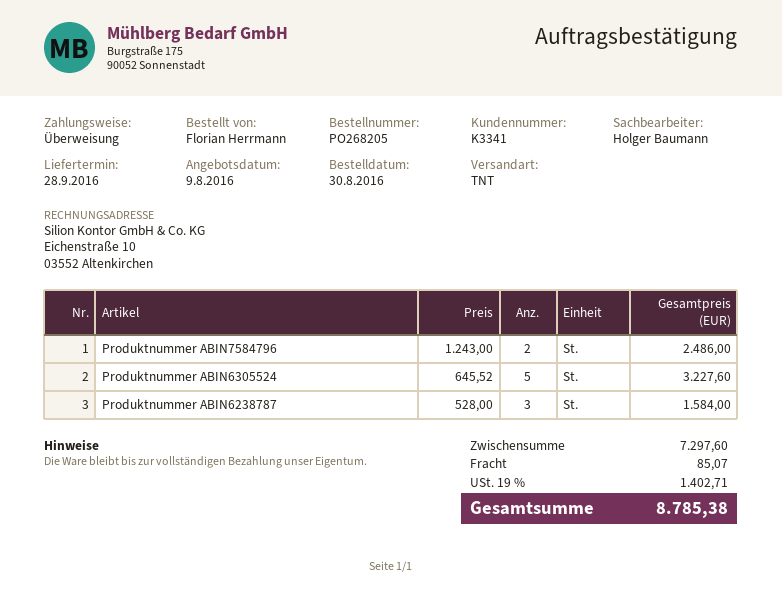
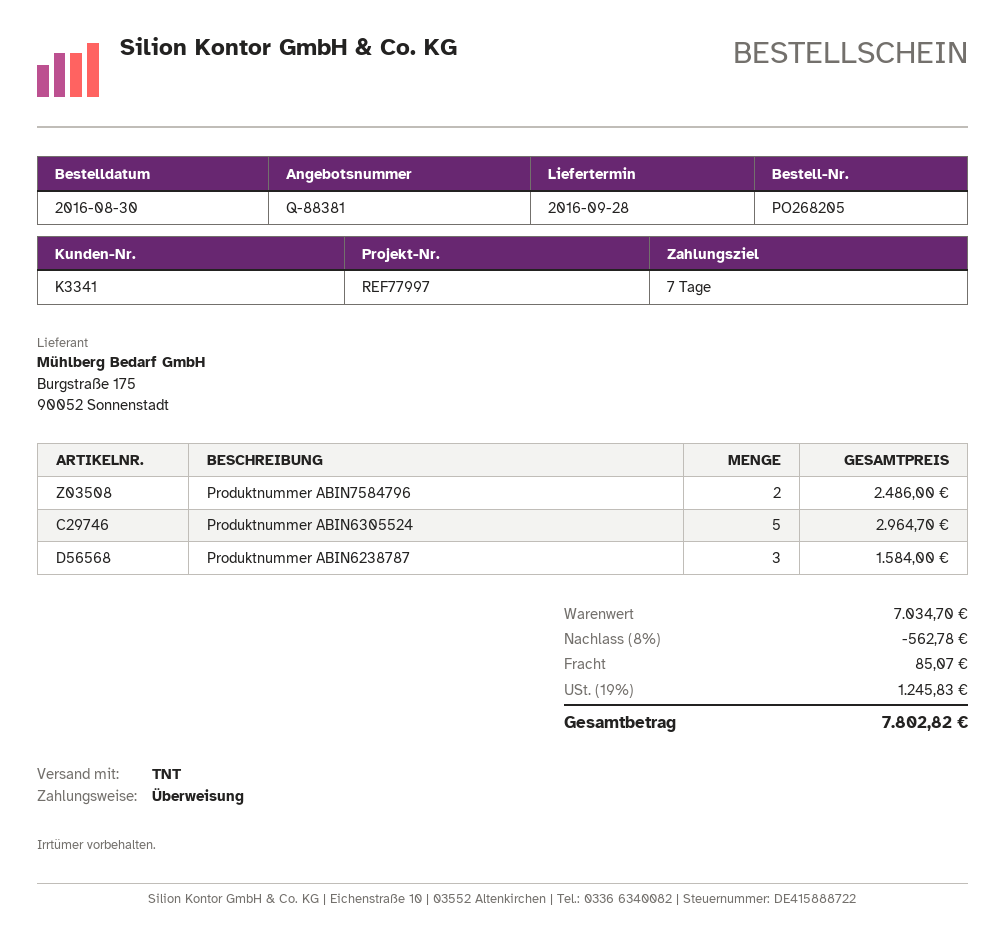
Produktnummer ABIN6305524: 5 for 3227.60 -> 5 for 2964.70
subtotal: 7297.60 -> 7034.70
discount: none -> 8% = 562.78
tax: 19% = 1402.71 -> 19% = 1245.83
total: 8785.38 -> 7802.82

